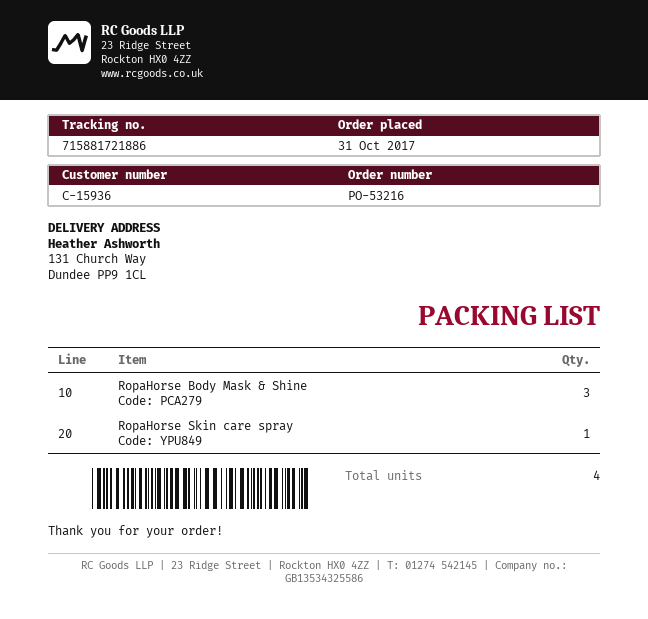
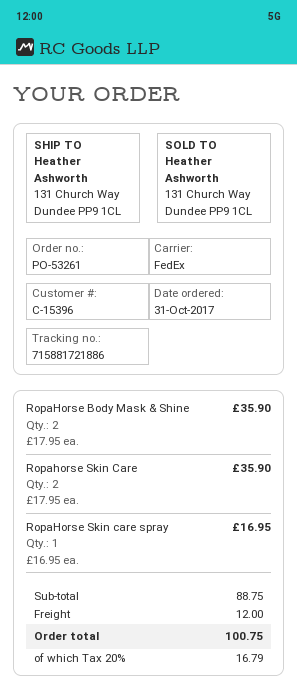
order number: PO-53216 -> PO-53261
customer number: C-15936 -> C-15396
RopaHorse Body Mask & Shine: 3 -> 2
Ropahorse Skin Care: none -> 2

